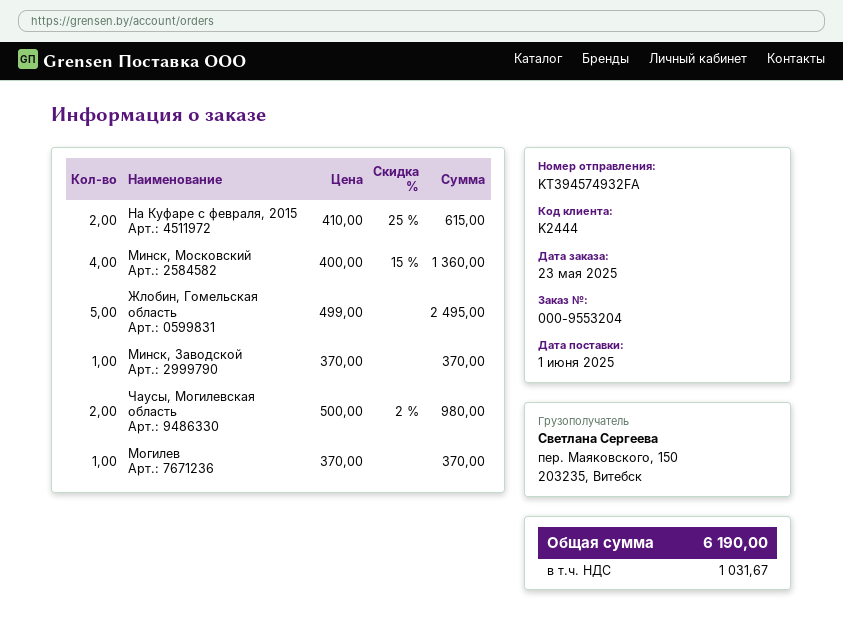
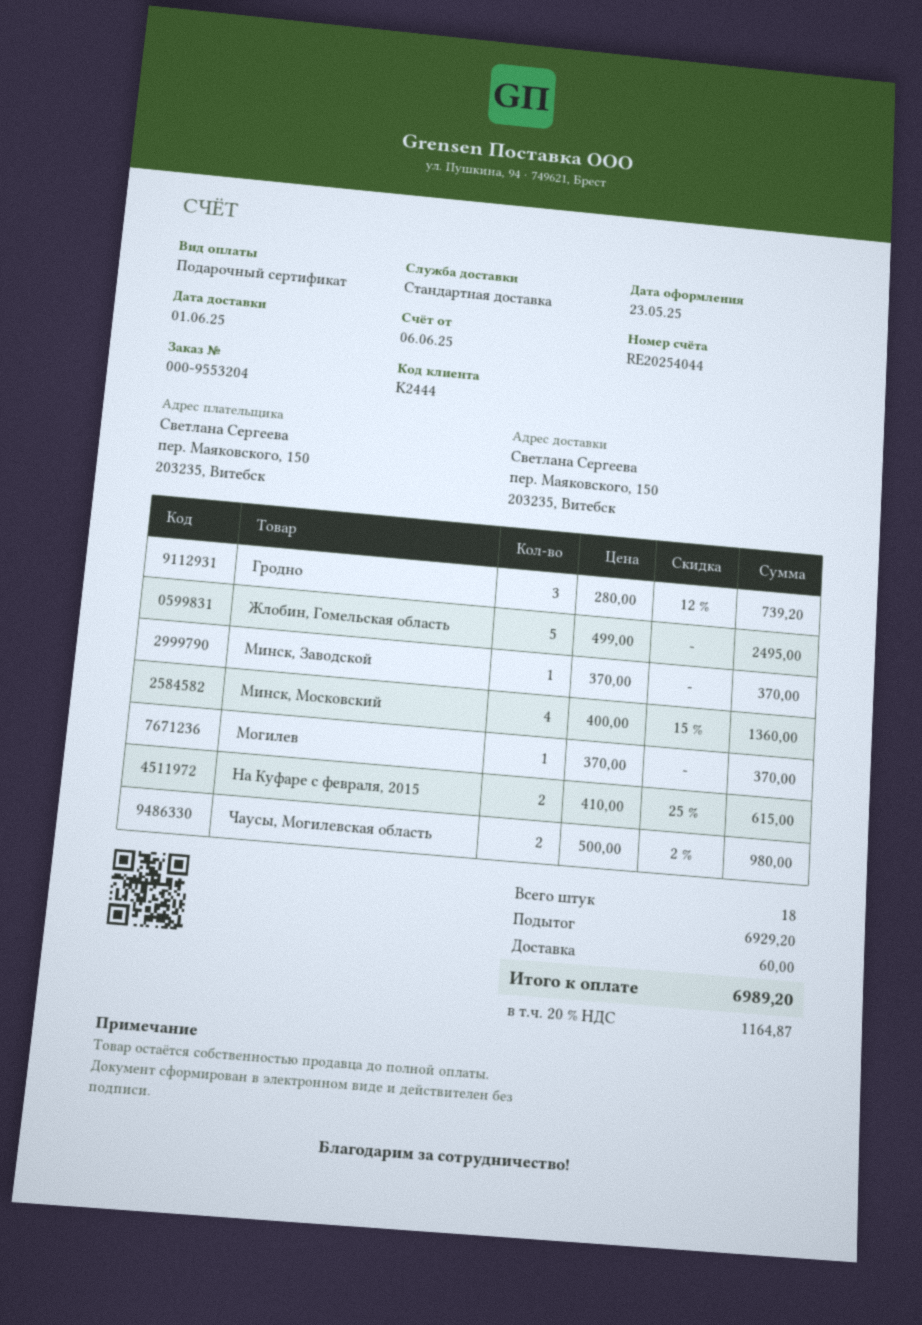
Гродно: none -> 3 x 280.00 - 12% = 739.20
shipping: none -> 60.00
tax: 1031.67 -> 1164.87
total: 6190.00 -> 6989.20

